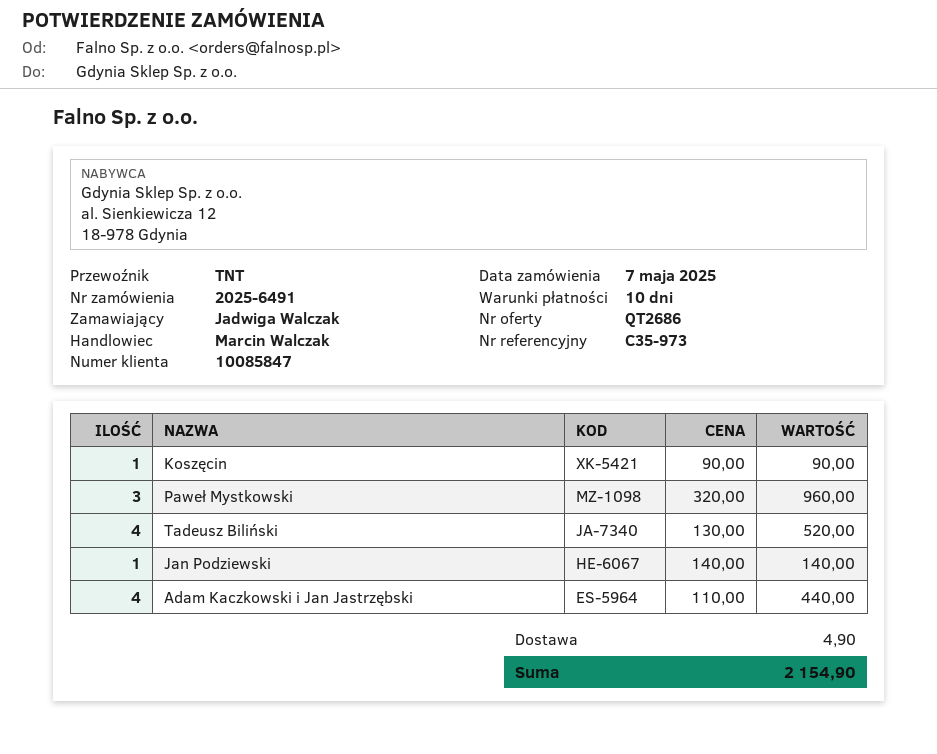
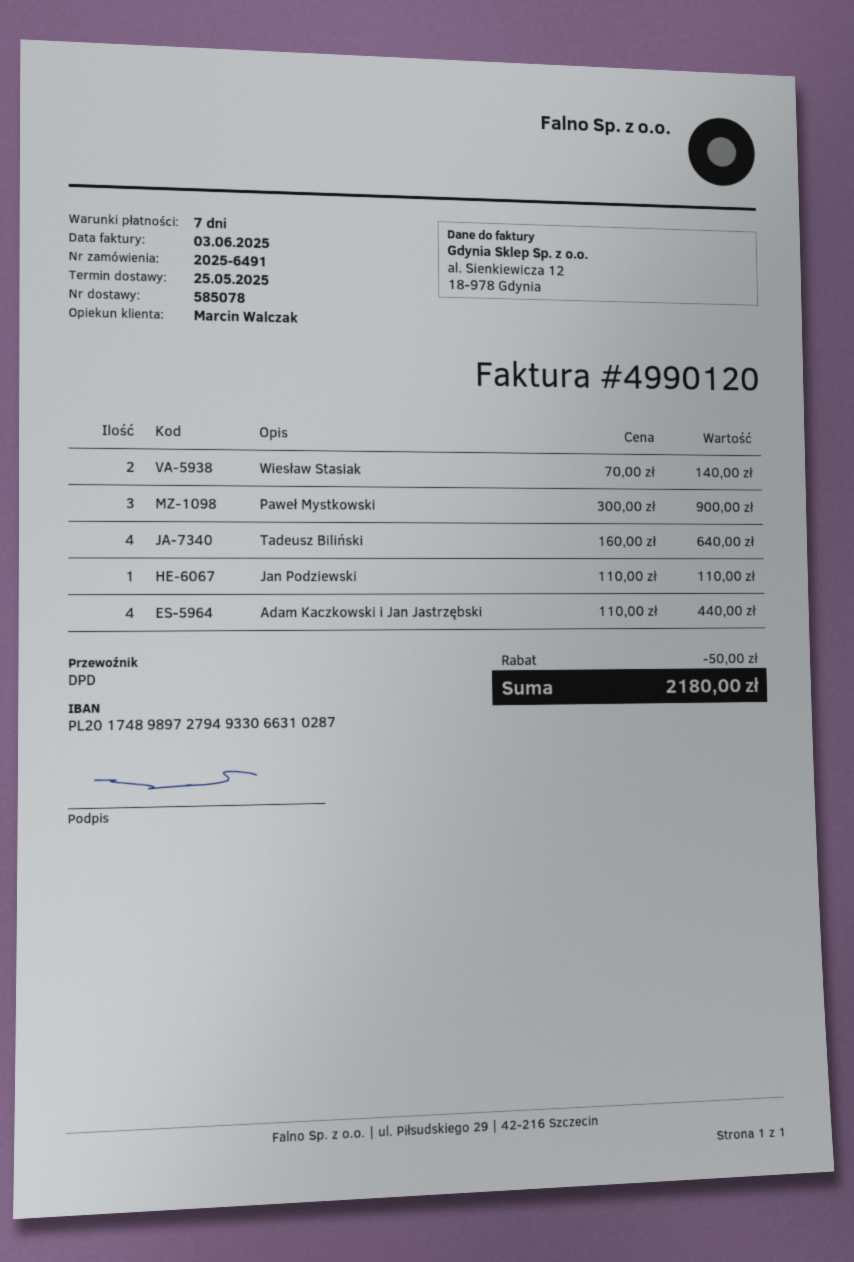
payment terms: 10 days -> 7 days
shipping method: TNT -> DPD
Koszęcin: 1 x 90.00 = 90.00 -> none
Paweł Mystkowski: 3 x 320.00 = 960.00 -> 3 x 300.00 = 900.00
Tadeusz Biliński: 4 x 130.00 = 520.00 -> 4 x 160.00 = 640.00
Jan Podziewski: 1 x 140.00 = 140.00 -> 1 x 110.00 = 110.00
Wiesław Stasiak: none -> 2 x 70.00 = 140.00
discount: none -> 50.00
shipping: 4.90 -> none
total: 2154.90 -> 2180.00

